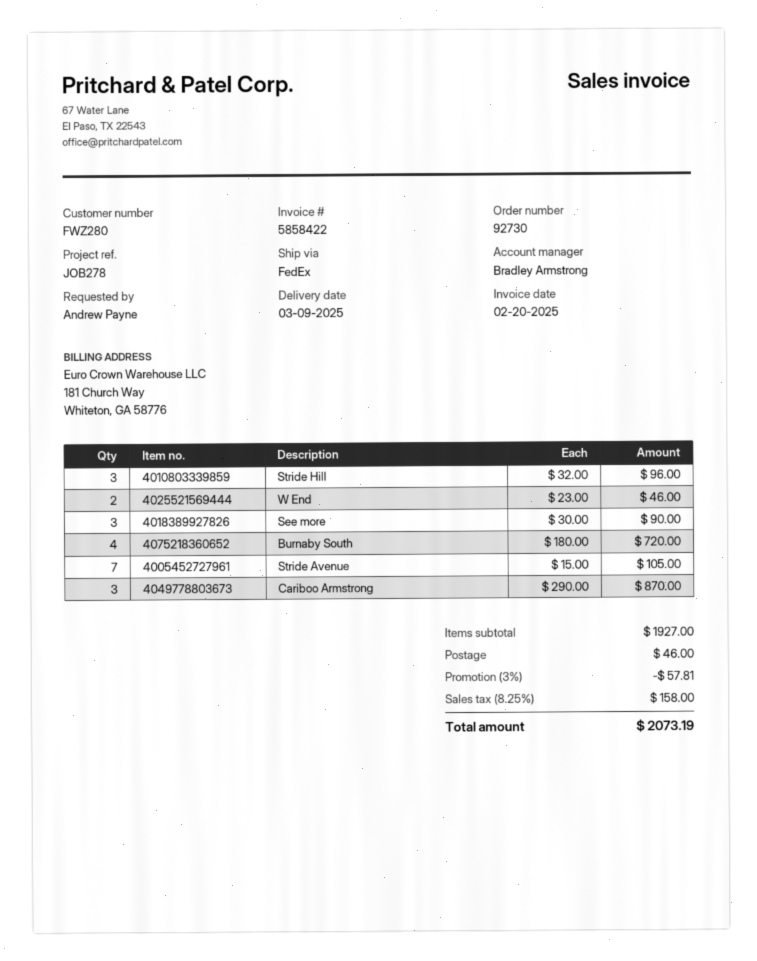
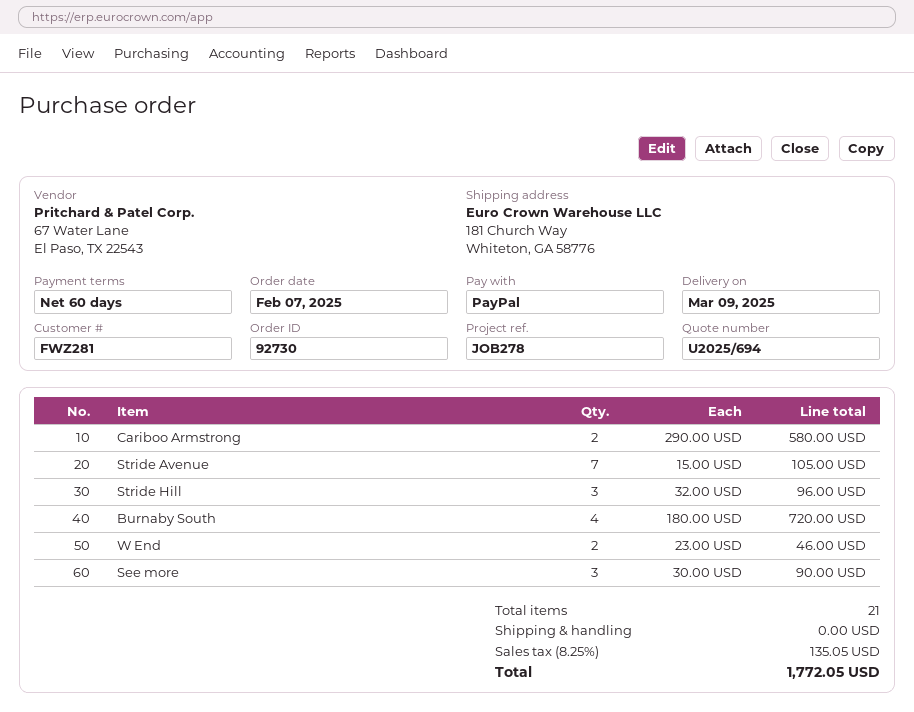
customer number: FWZ280 -> FWZ281
Cariboo Armstrong: 3 x 290.00 = 870.00 -> 2 x 290.00 = 580.00
discount: 3% = 57.81 -> none
shipping: 46.00 -> 0.00
tax: 8.25% = 158.00 -> 8.25% = 135.05
total: 2073.19 -> 1772.05

